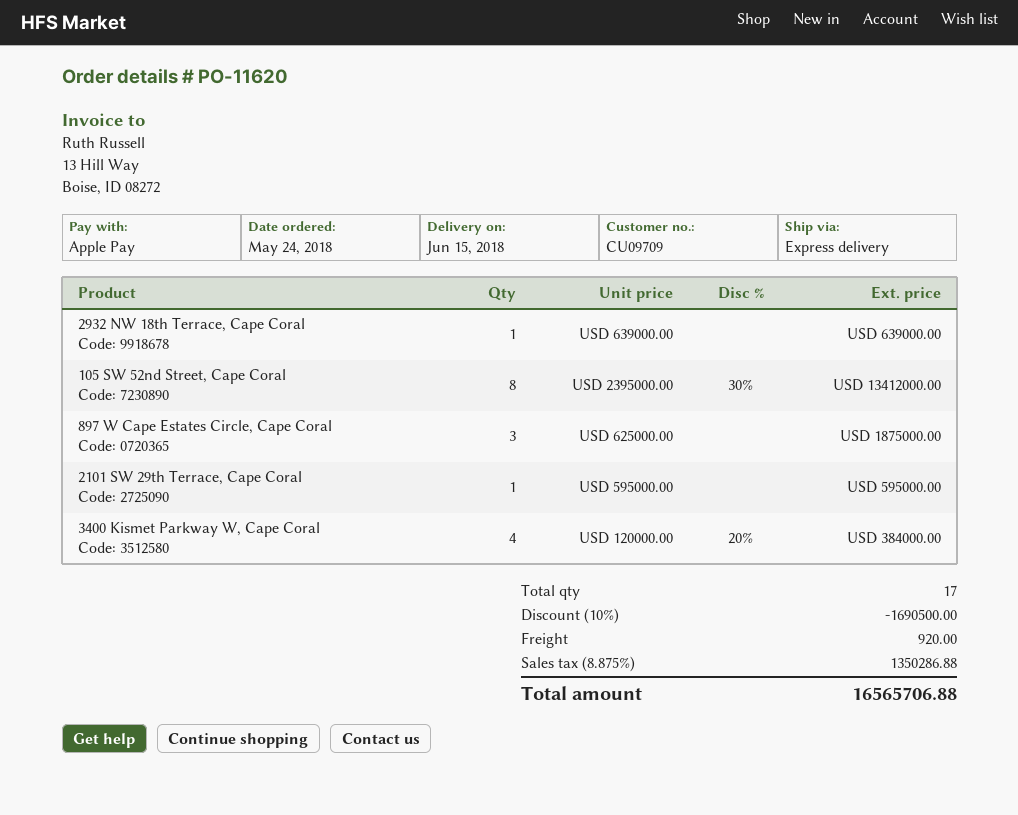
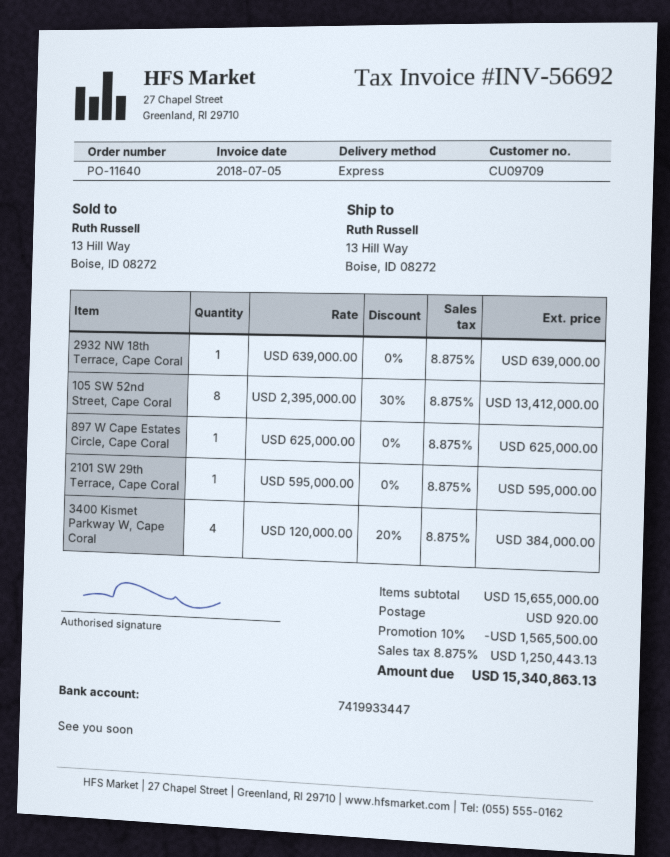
order number: PO-11620 -> PO-11640
897 W Cape Estates Circle, Cape Coral: 3 x 625000.00 = 1875000.00 -> 1 x 625000.00 = 625000.00
discount: 10% = 1690500.00 -> 10% = 1565500.00
tax: 8.875% = 1350286.88 -> 8.875% = 1250443.13
total: 16565706.88 -> 15340863.13

